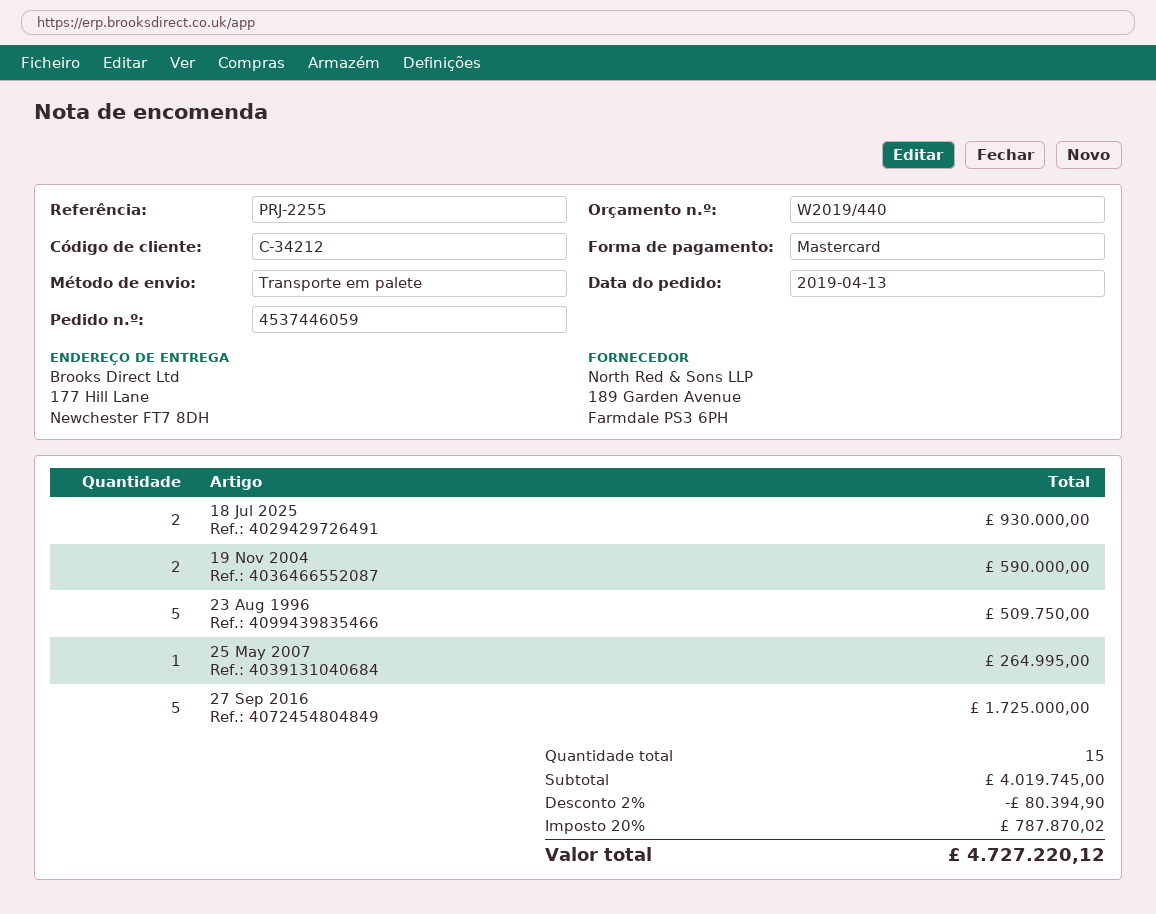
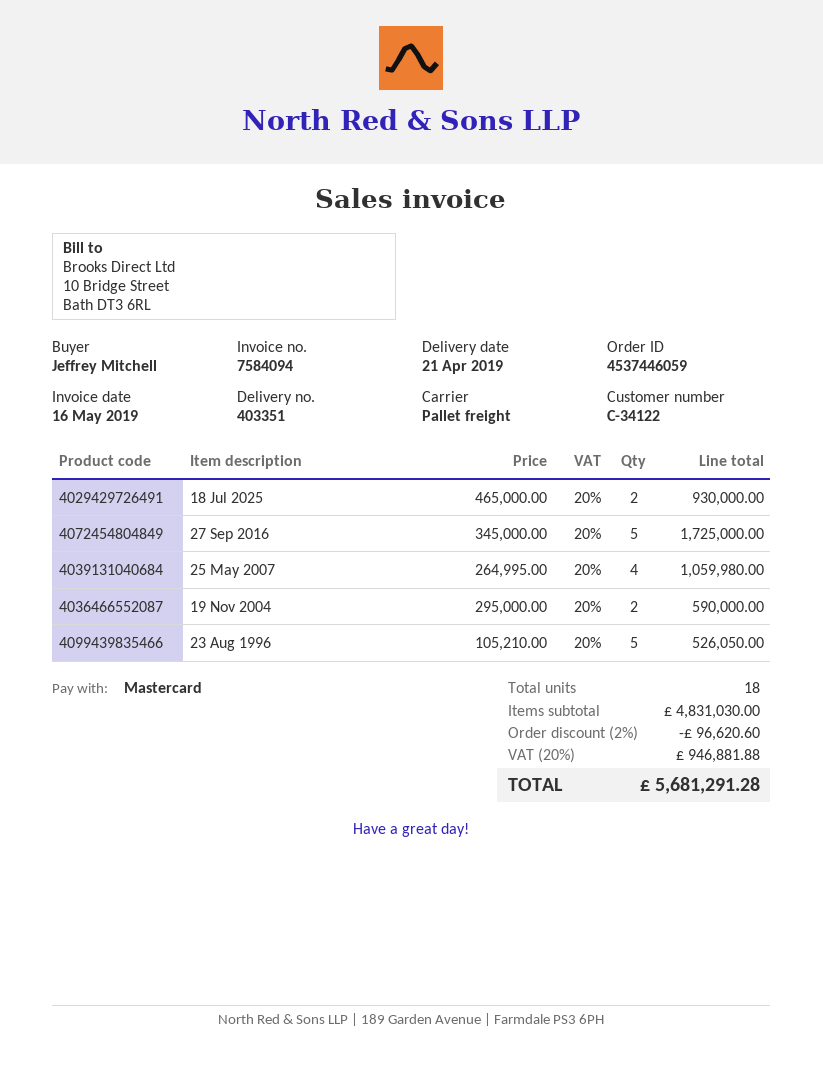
customer number: C-34212 -> C-34122
23 Aug 1996: 5 for 509750.00 -> 5 for 526050.00
25 May 2007: 1 for 264995.00 -> 4 for 1059980.00
total quantity: 15 -> 18
subtotal: 4019745.00 -> 4831030.00
discount: 2% = 80394.90 -> 2% = 96620.60
tax: 20% = 787870.02 -> 20% = 946881.88
total: 4727220.12 -> 5681291.28

